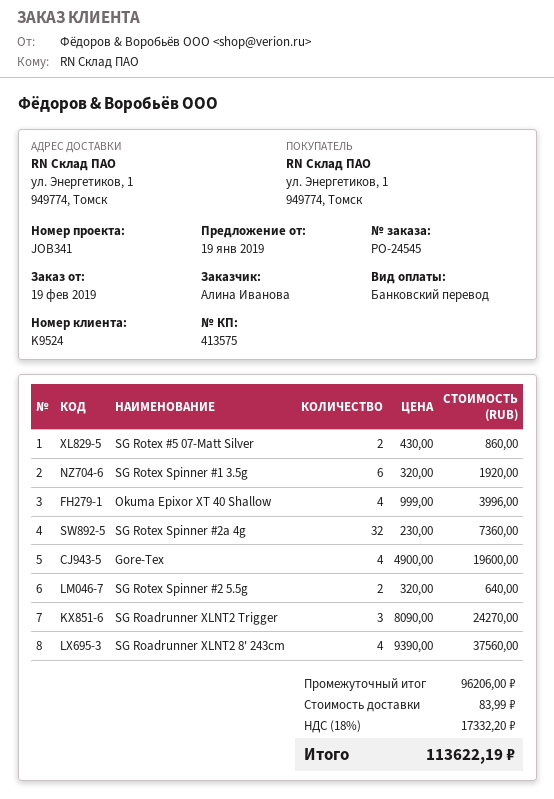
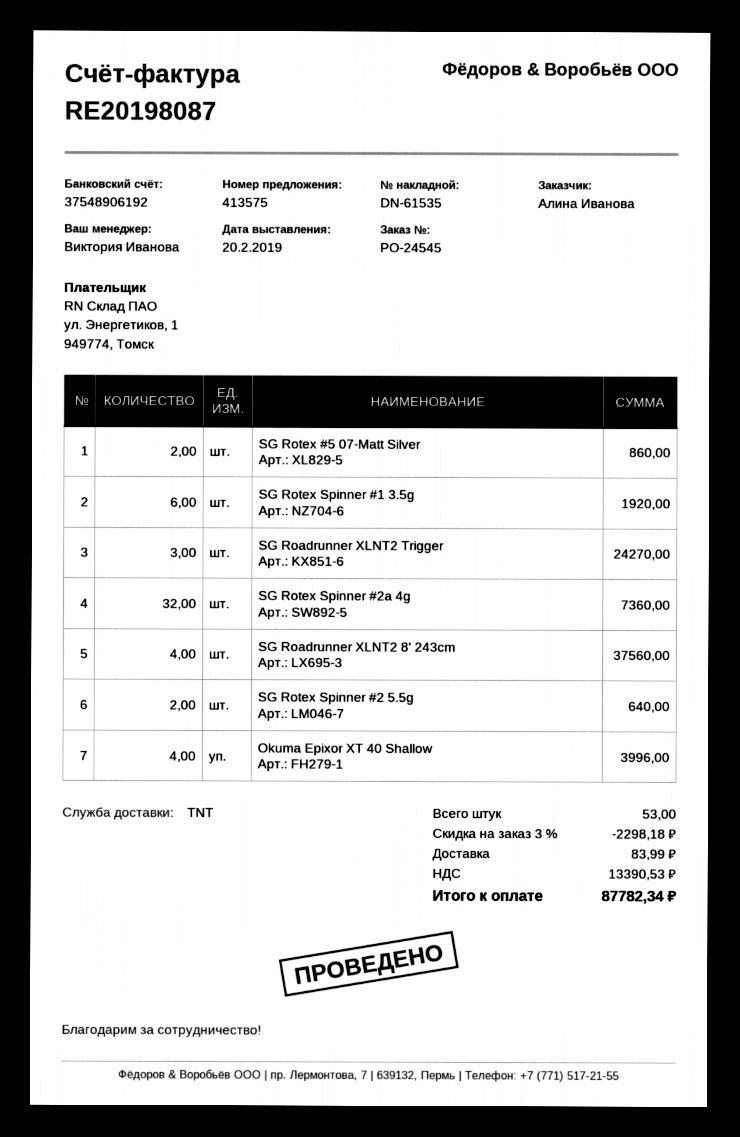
Gore-Tex: 4 for 19600.00 -> none
discount: none -> 3% = 2298.18
tax: 17332.20 -> 13390.53
total: 113622.19 -> 87782.34

